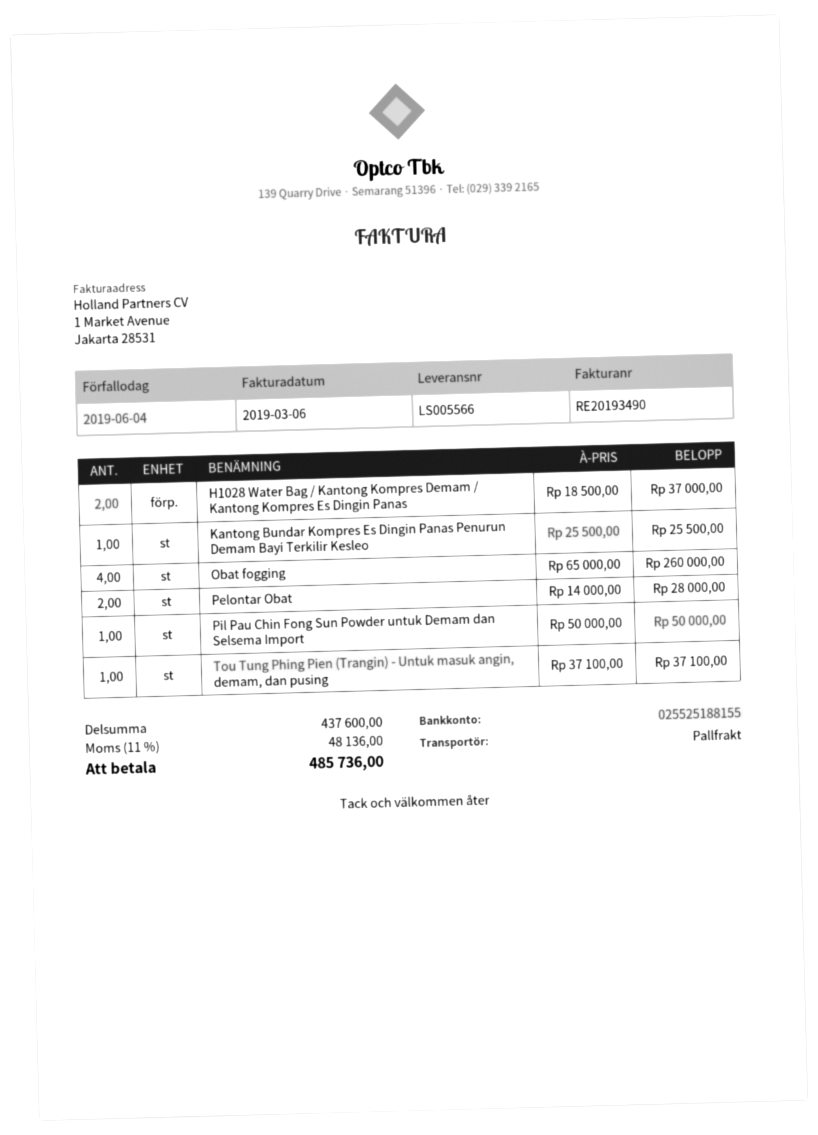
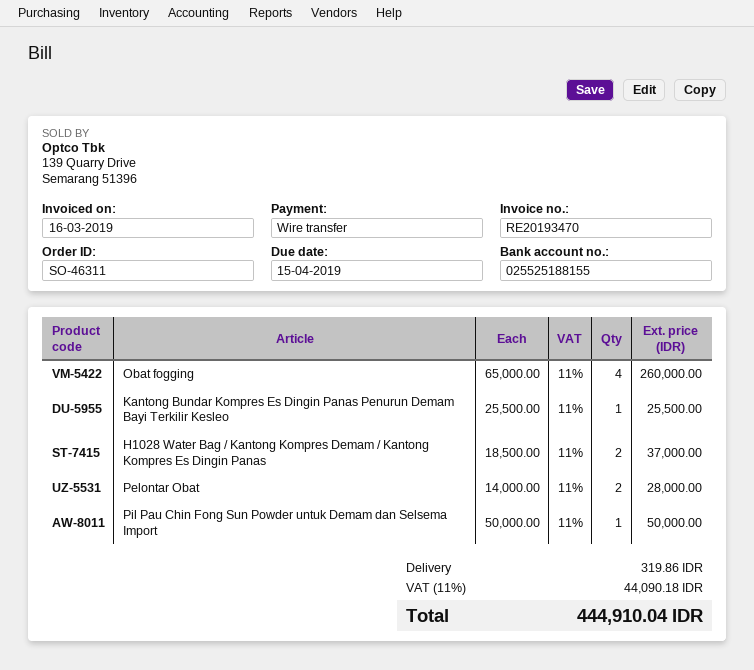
invoice number: RE20193490 -> RE20193470
invoice date: 2019-03-06 -> 2019-03-16
due date: 2019-06-04 -> 2019-04-15
Tou Tung Phing Pien (Trangin) - Untuk masuk angin, demam, dan pusing: 1 x 37100.00 = 37100.00 -> none
shipping: none -> 319.86
tax: 11% = 48136.00 -> 11% = 44090.18
total: 485736.00 -> 444910.04

